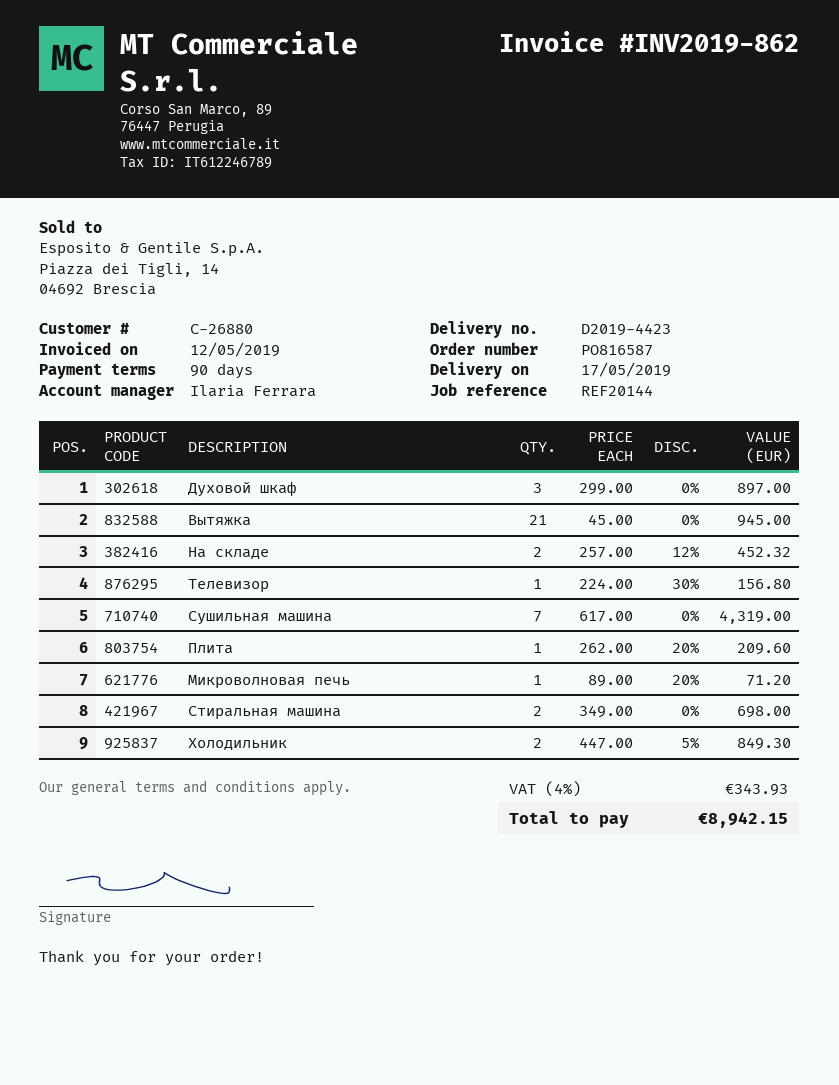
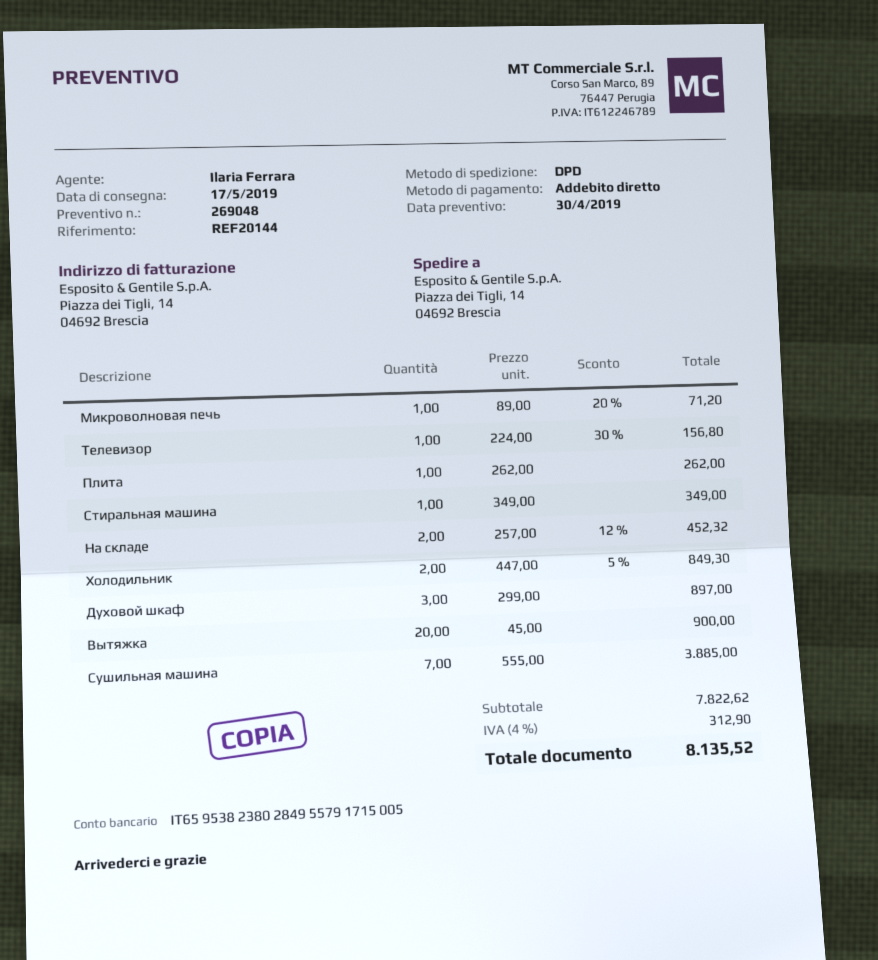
Вытяжка: 21 x 45.00 = 945.00 -> 20 x 45.00 = 900.00
Сушильная машина: 7 x 617.00 = 4319.00 -> 7 x 555.00 = 3885.00
Плита: 1 x 262.00 - 20% = 209.60 -> 1 x 262.00 = 262.00
Стиральная машина: 2 x 349.00 = 698.00 -> 1 x 349.00 = 349.00
tax: 4% = 343.93 -> 4% = 312.90
total: 8942.15 -> 8135.52

